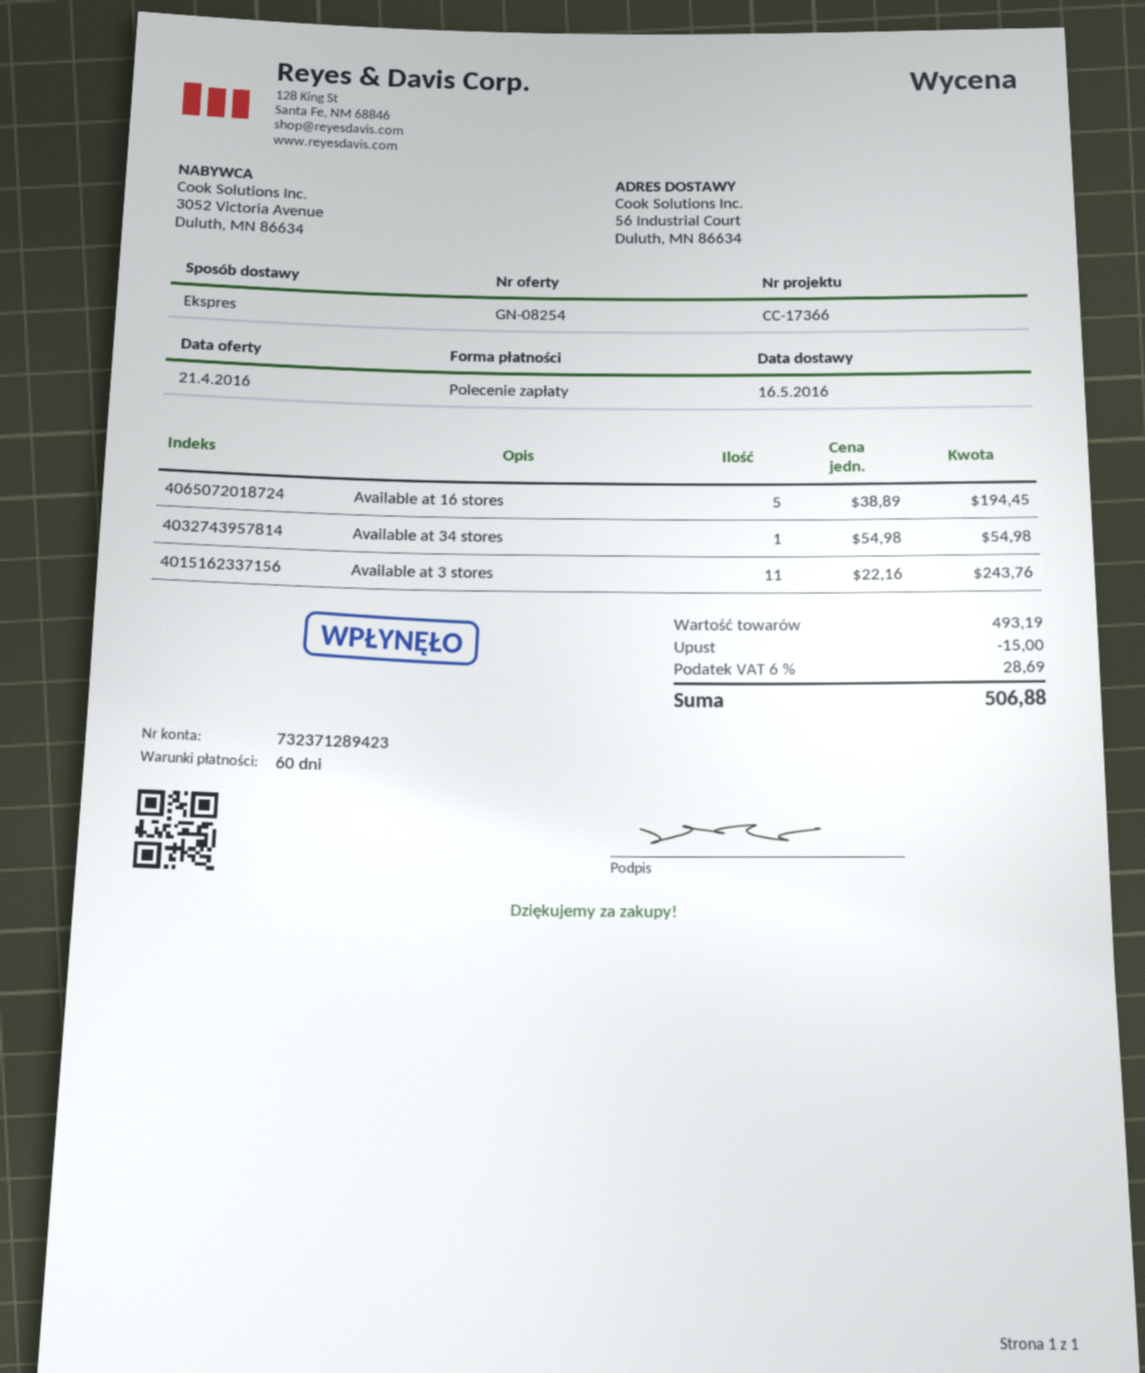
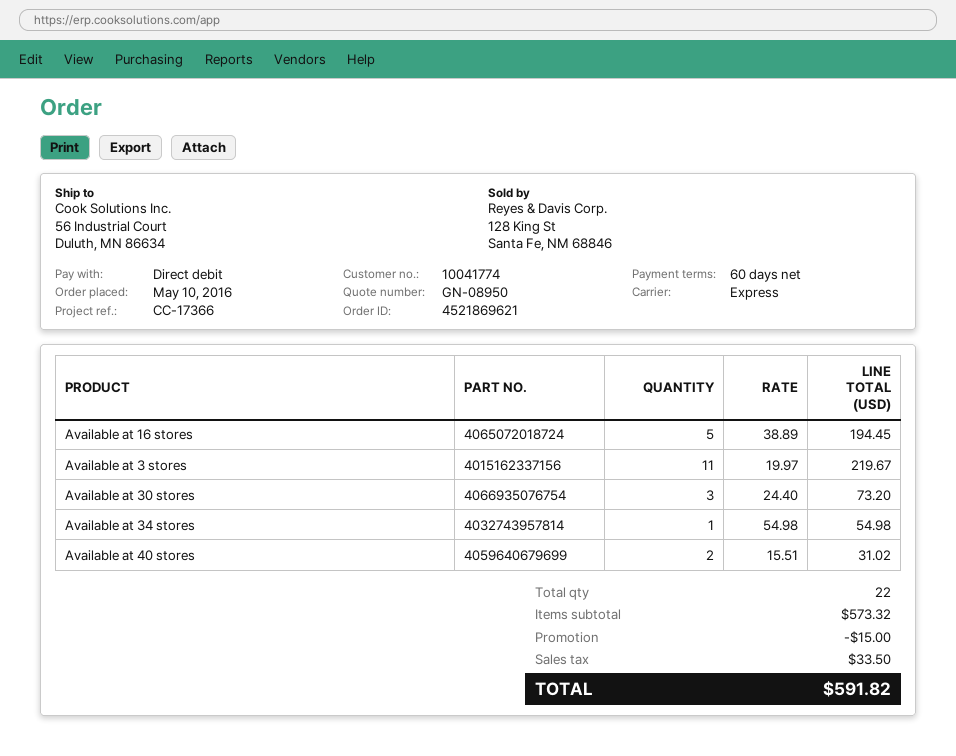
quote number: GN-08254 -> GN-08950
Available at 3 stores: 11 x 22.16 = 243.76 -> 11 x 19.97 = 219.67
Available at 30 stores: none -> 3 x 24.40 = 73.20
Available at 40 stores: none -> 2 x 15.51 = 31.02
subtotal: 493.19 -> 573.32
tax: 28.69 -> 33.50
total: 506.88 -> 591.82

